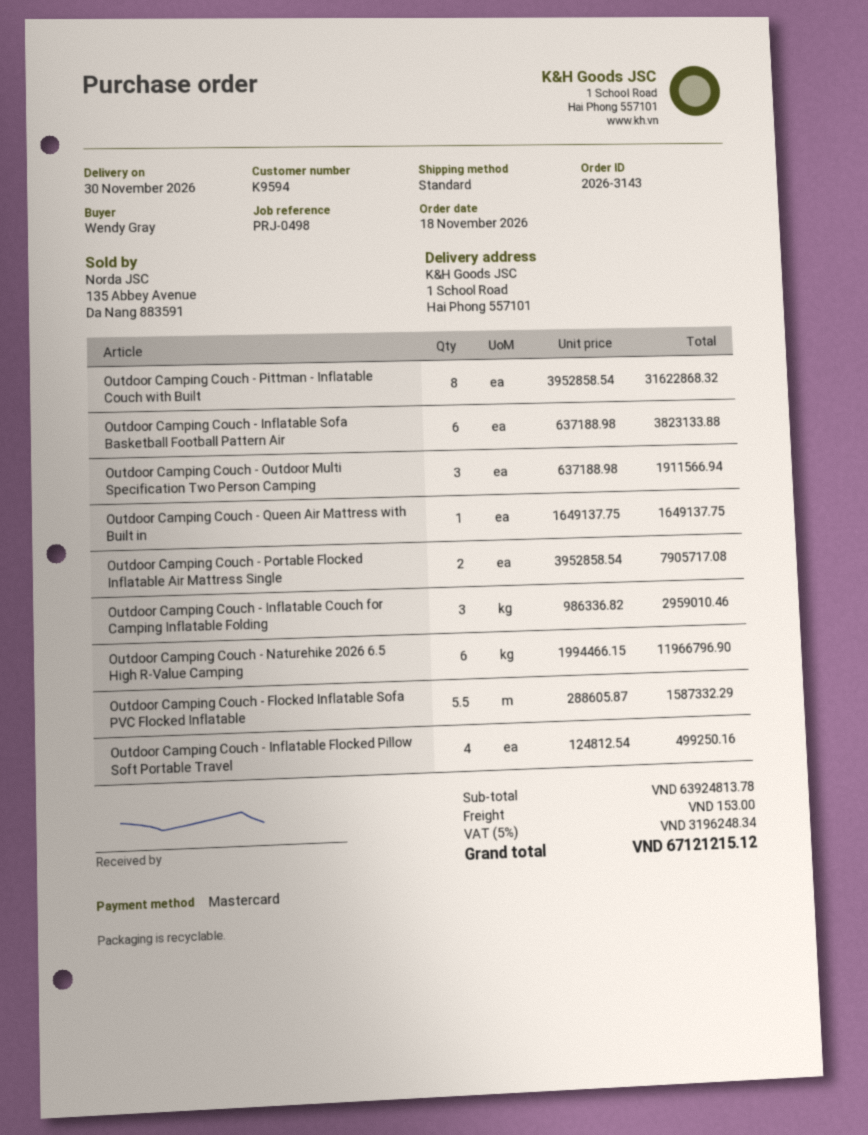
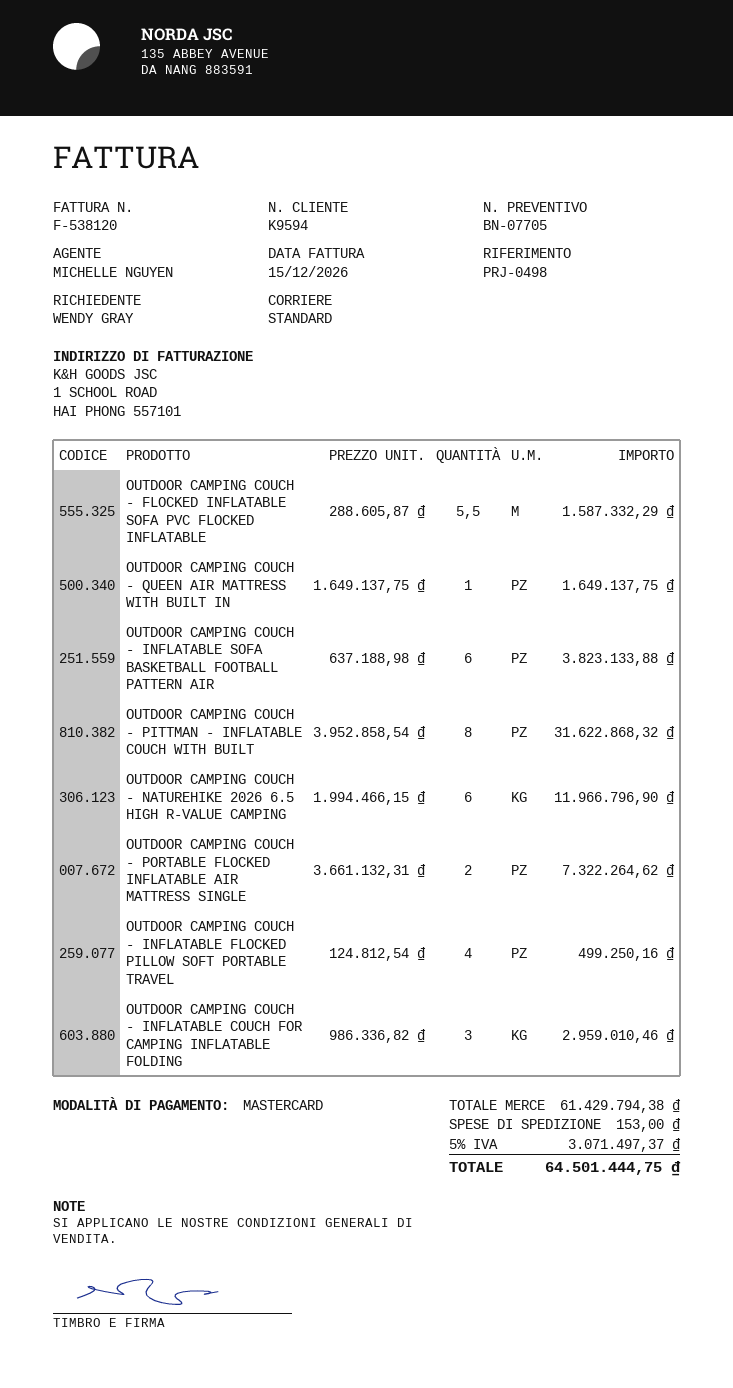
Outdoor Camping Couch - Outdoor Multi Specification Two Person Camping: 3 x 637188.98 = 1911566.94 -> none
Outdoor Camping Couch - Portable Flocked Inflatable Air Mattress Single: 2 x 3952858.54 = 7905717.08 -> 2 x 3661132.31 = 7322264.62
subtotal: 63924813.78 -> 61429794.38
tax: 5% = 3196248.34 -> 5% = 3071497.37
total: 67121215.12 -> 64501444.75

